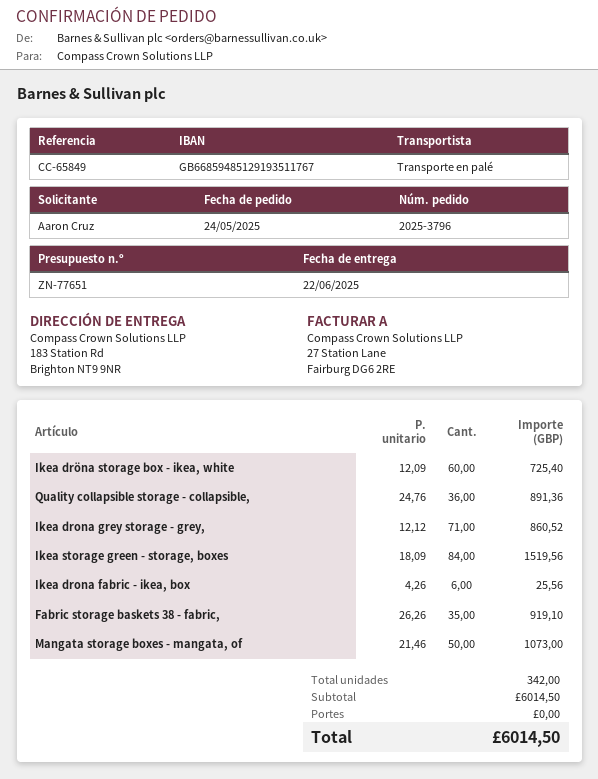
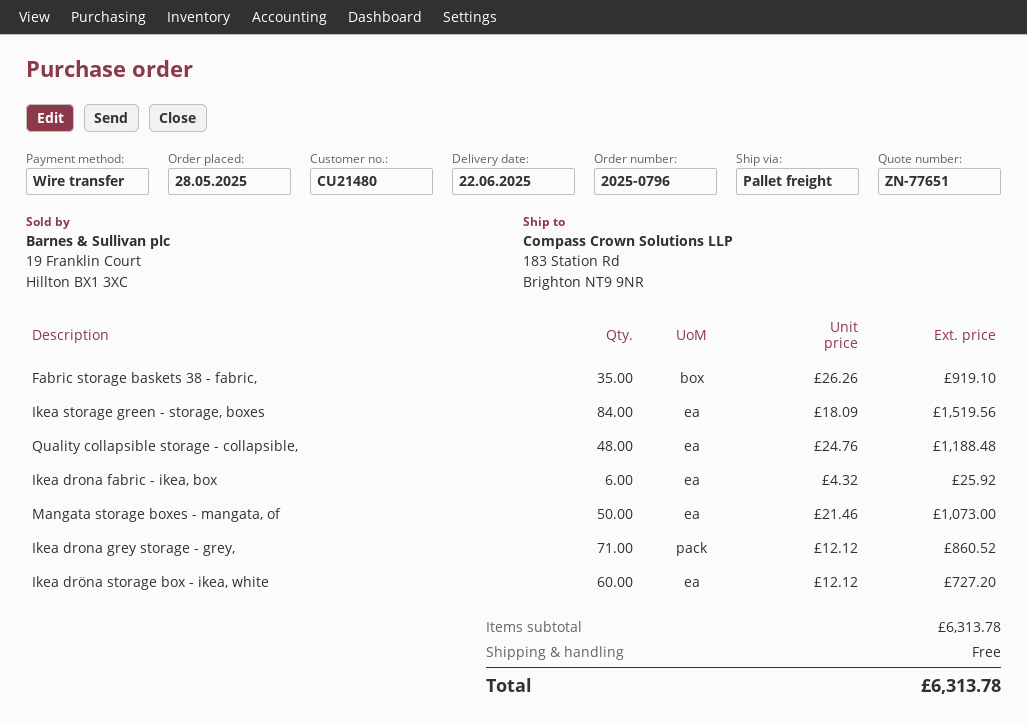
order number: 2025-3796 -> 2025-0796
order date: 2025-05-24 -> 2025-05-28
Ikea dröna storage box - ikea, white: 60 x 12.09 = 725.40 -> 60 x 12.12 = 727.20
Quality collapsible storage - collapsible,: 36 x 24.76 = 891.36 -> 48 x 24.76 = 1188.48
Ikea drona fabric - ikea, box: 6 x 4.26 = 25.56 -> 6 x 4.32 = 25.92
subtotal: 6014.50 -> 6313.78
total: 6014.50 -> 6313.78

